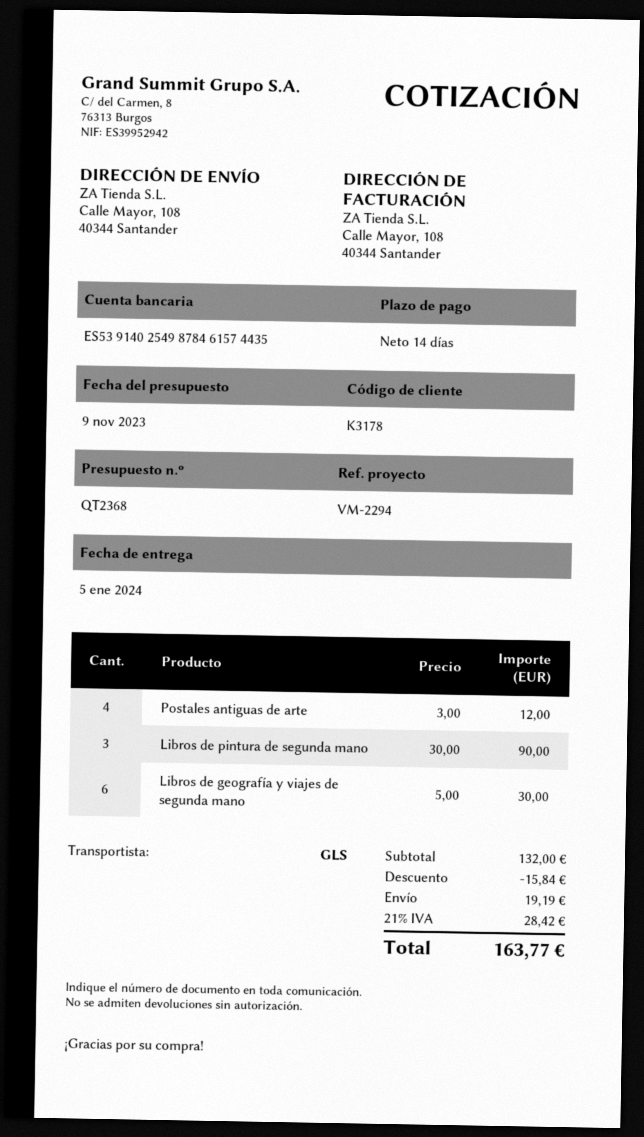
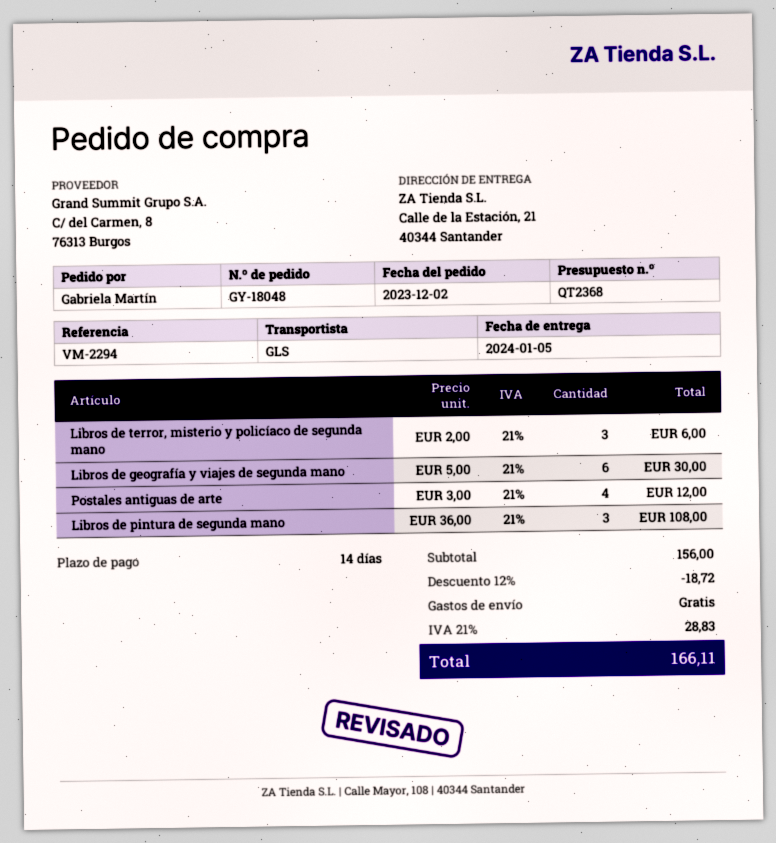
ship to: Calle Mayor, 108, 40344 Santander -> Calle de la Estación, 21, 40344 Santander
Libros de pintura de segunda mano: 3 x 30.00 = 90.00 -> 3 x 36.00 = 108.00
Libros de terror, misterio y policíaco de segunda mano: none -> 3 x 2.00 = 6.00
subtotal: 132.00 -> 156.00
discount: 15.84 -> 18.72
shipping: 19.19 -> 0.00
tax: 21% = 28.42 -> 21% = 28.83
total: 163.77 -> 166.11

